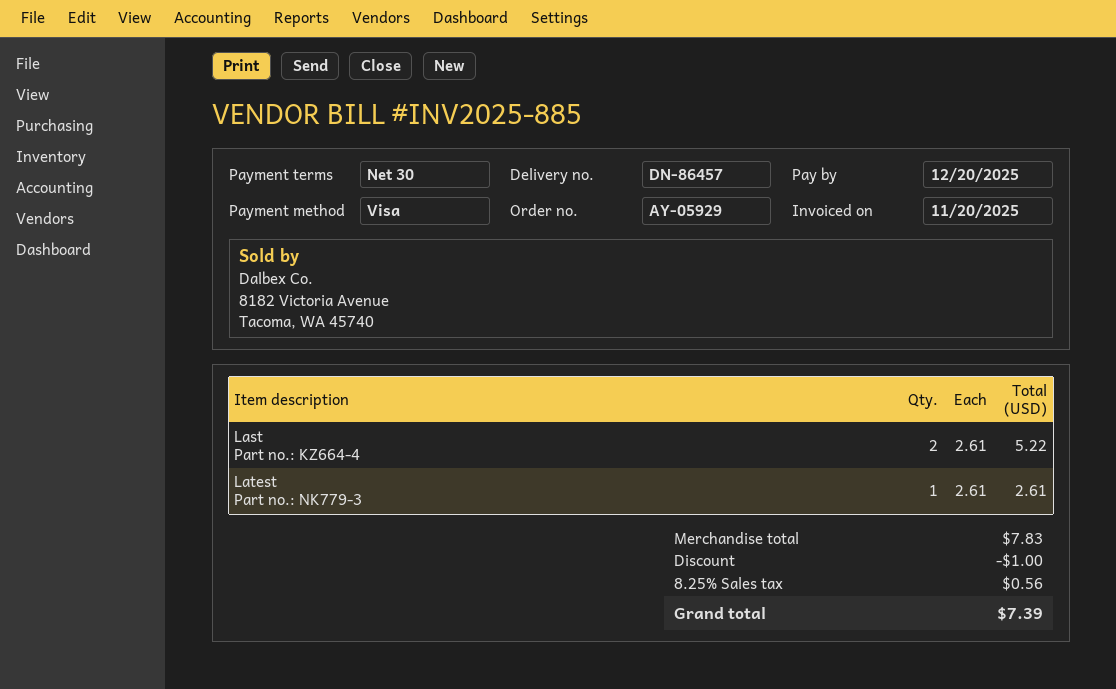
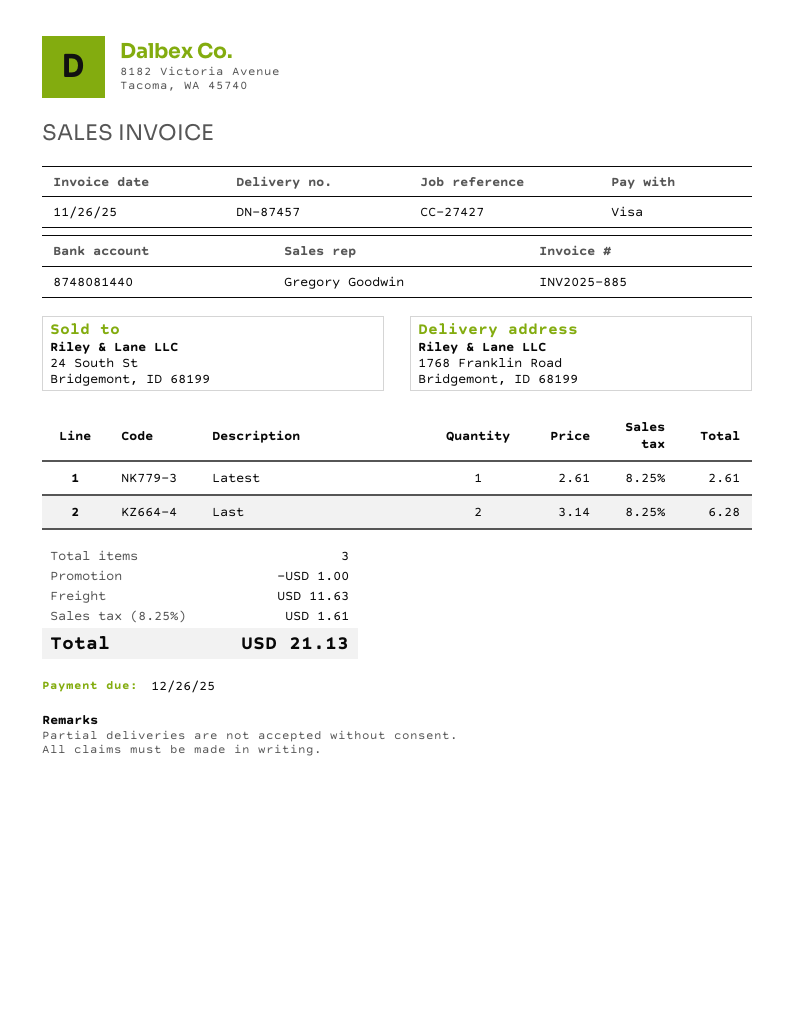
delivery note number: DN-86457 -> DN-87457
invoice date: 2025-11-20 -> 2025-11-26
due date: 2025-12-20 -> 2025-12-26
Last: 2 x 2.61 = 5.22 -> 2 x 3.14 = 6.28
shipping: none -> 11.63
tax: 8.25% = 0.56 -> 8.25% = 1.61
total: 7.39 -> 21.13

